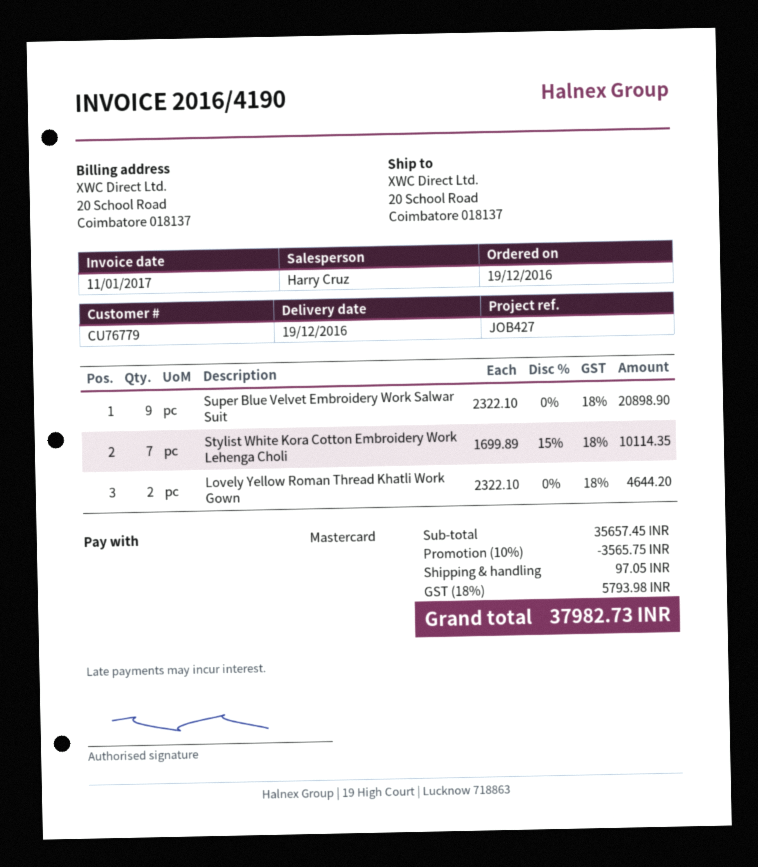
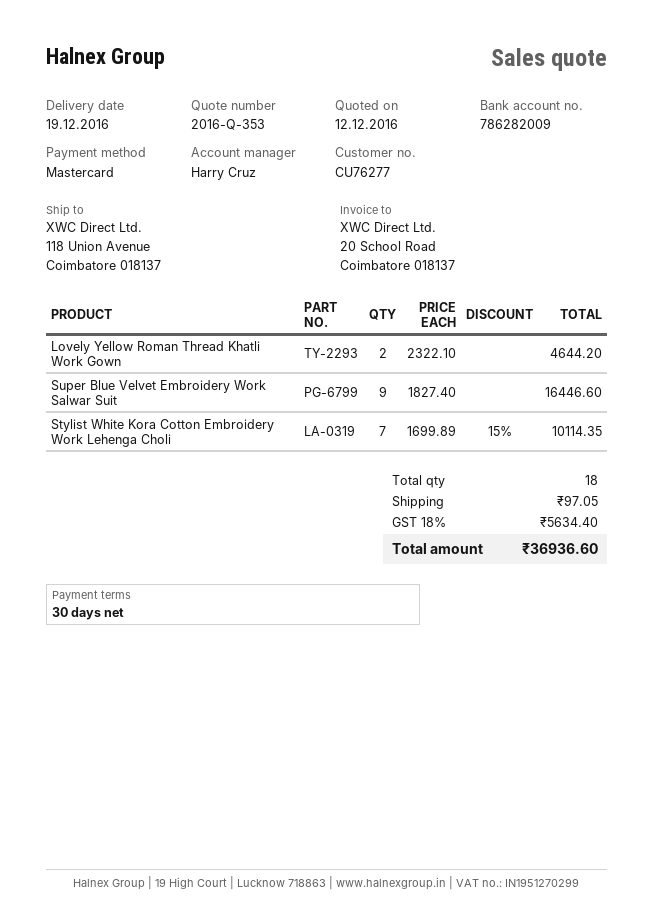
customer number: CU76779 -> CU76277
ship to: 20 School Road, Coimbatore 018137 -> 118 Union Avenue, Coimbatore 018137
Super Blue Velvet Embroidery Work Salwar Suit: 9 x 2322.10 = 20898.90 -> 9 x 1827.40 = 16446.60
discount: 10% = 3565.75 -> none
tax: 18% = 5793.98 -> 18% = 5634.40
total: 37982.73 -> 36936.60

